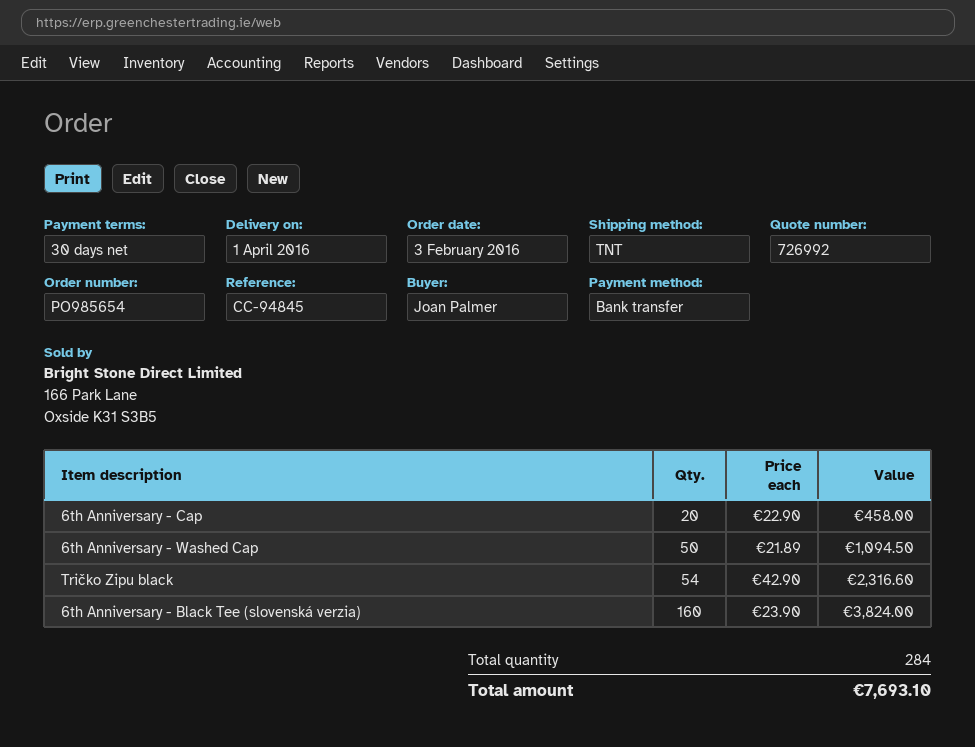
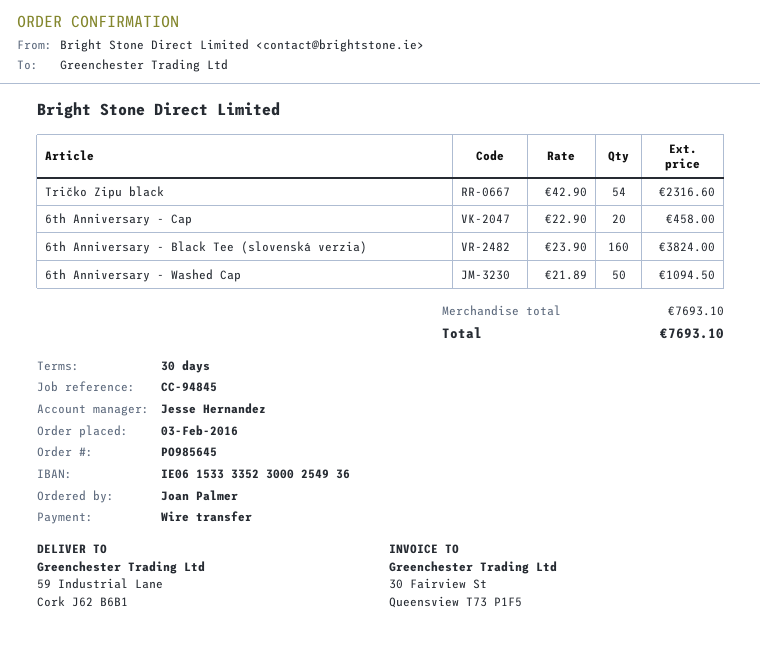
order number: PO985654 -> PO985645

